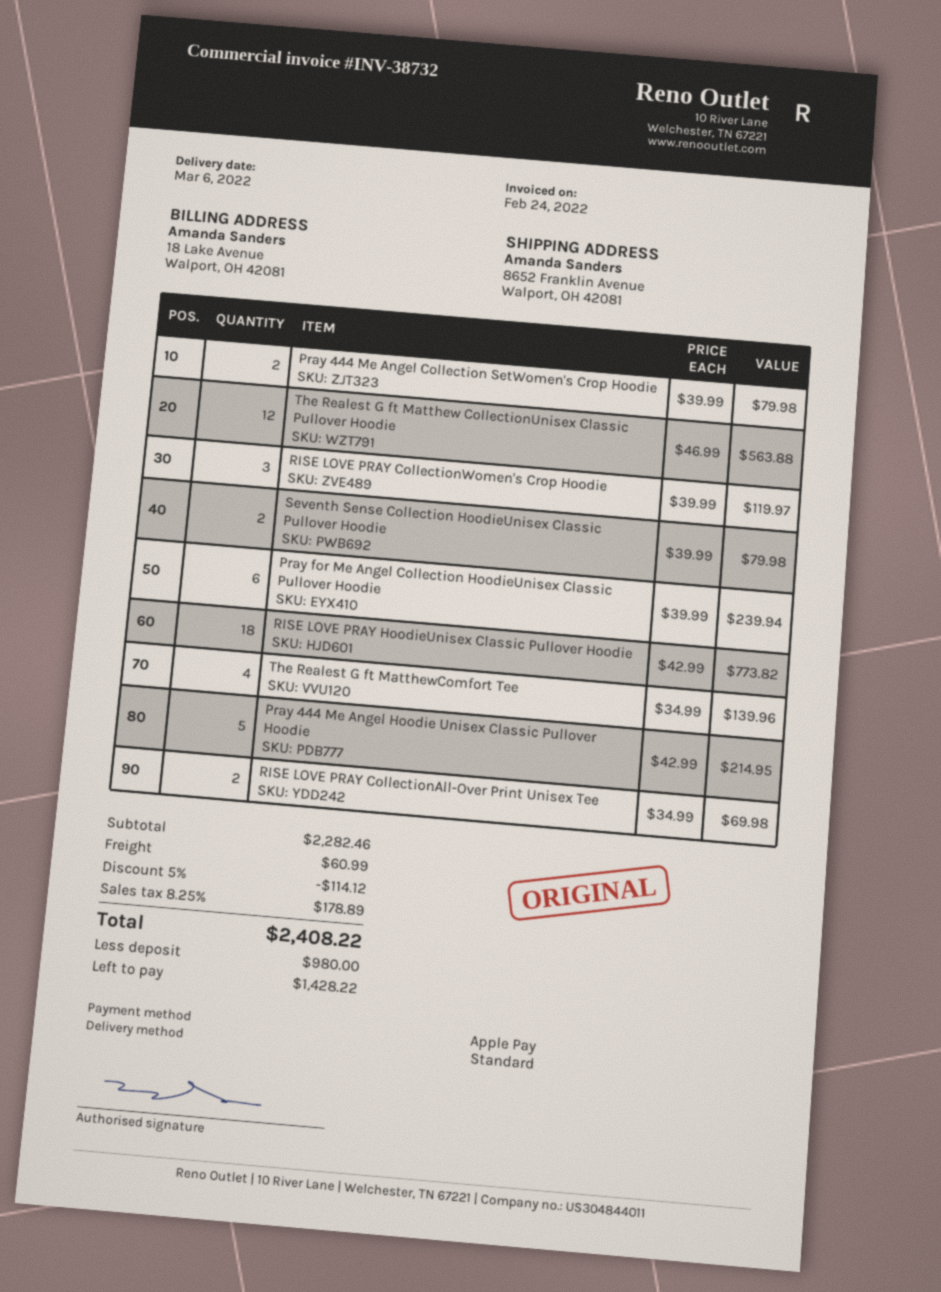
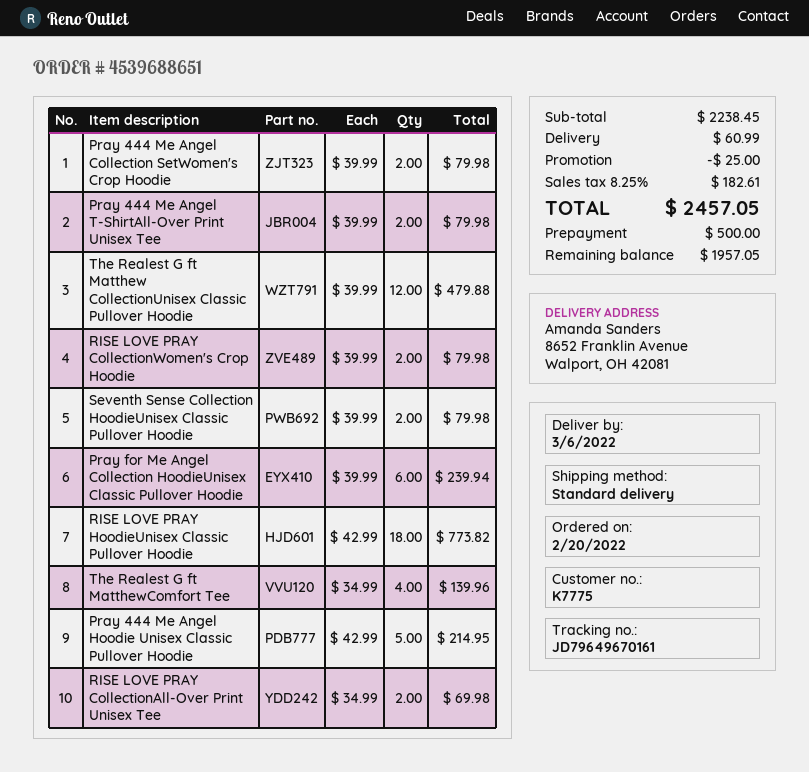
The Realest G ft Matthew CollectionUnisex Classic Pullover Hoodie: 12 x 46.99 = 563.88 -> 12 x 39.99 = 479.88
RISE LOVE PRAY CollectionWomen's Crop Hoodie: 3 x 39.99 = 119.97 -> 2 x 39.99 = 79.98
Pray 444 Me Angel T-ShirtAll-Over Print Unisex Tee: none -> 2 x 39.99 = 79.98
subtotal: 2282.46 -> 2238.45
discount: 114.12 -> 25.00
tax: 8.25% = 178.89 -> 8.25% = 182.61
total: 2408.22 -> 2457.05
deposit: 980.00 -> 500.00
balance: 1428.22 -> 1957.05

